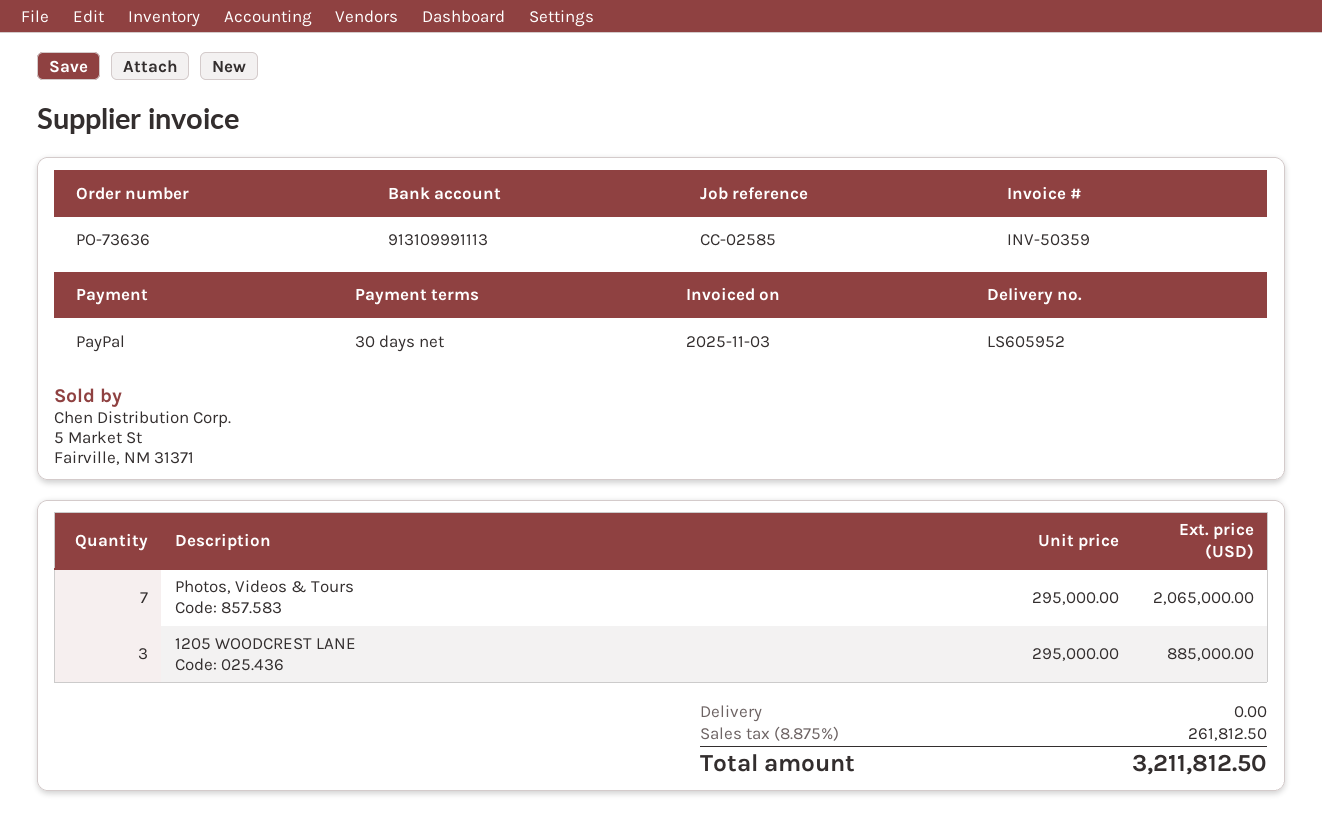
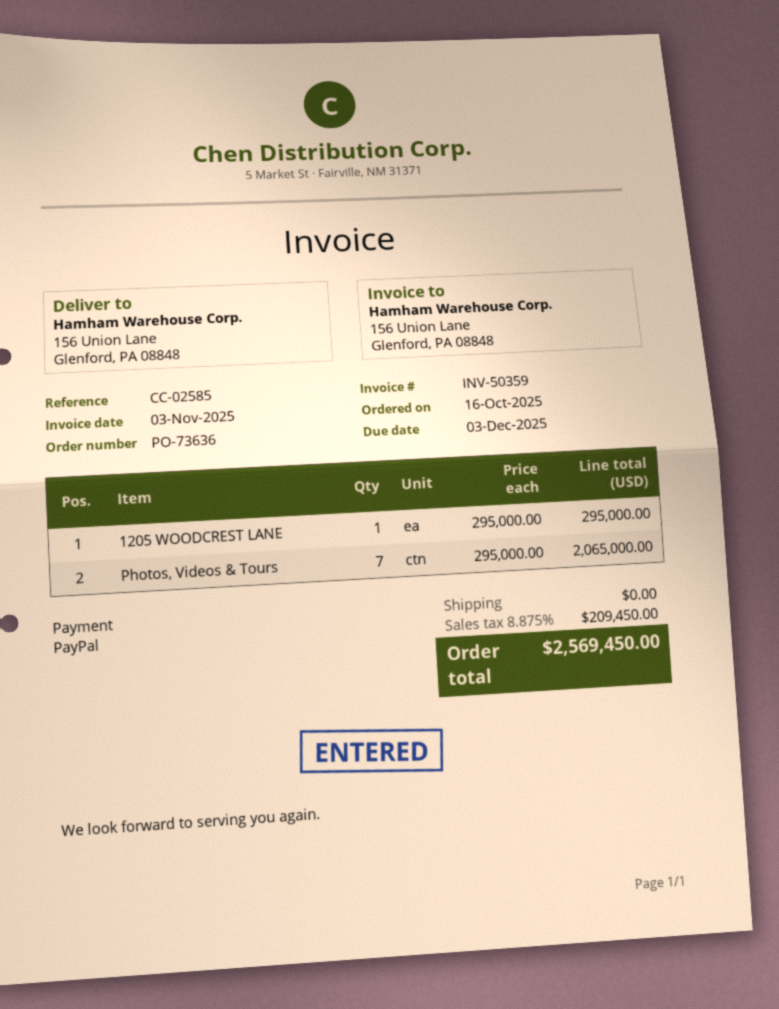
1205 WOODCREST LANE: 3 x 295000.00 = 885000.00 -> 1 x 295000.00 = 295000.00
tax: 8.875% = 261812.50 -> 8.875% = 209450.00
total: 3211812.50 -> 2569450.00

